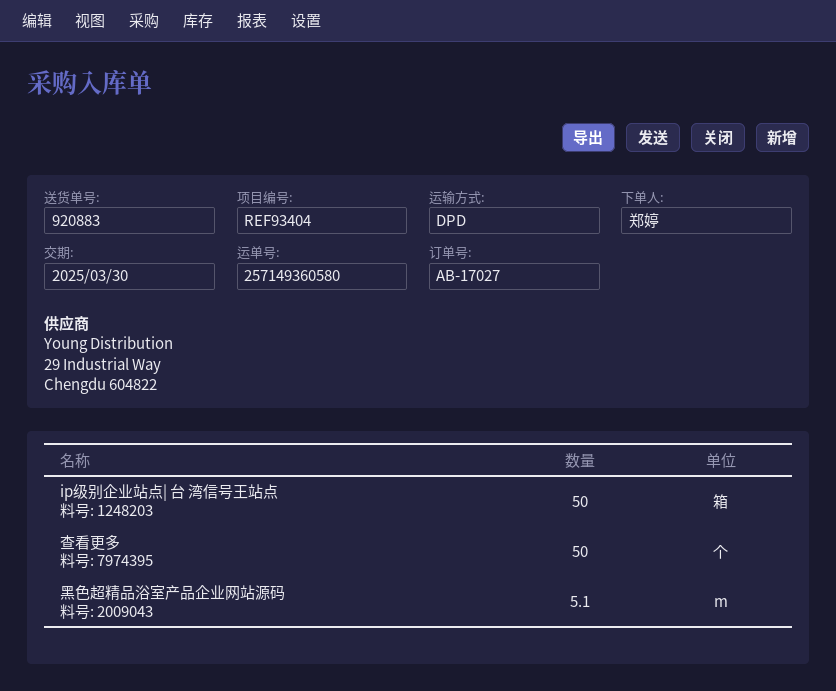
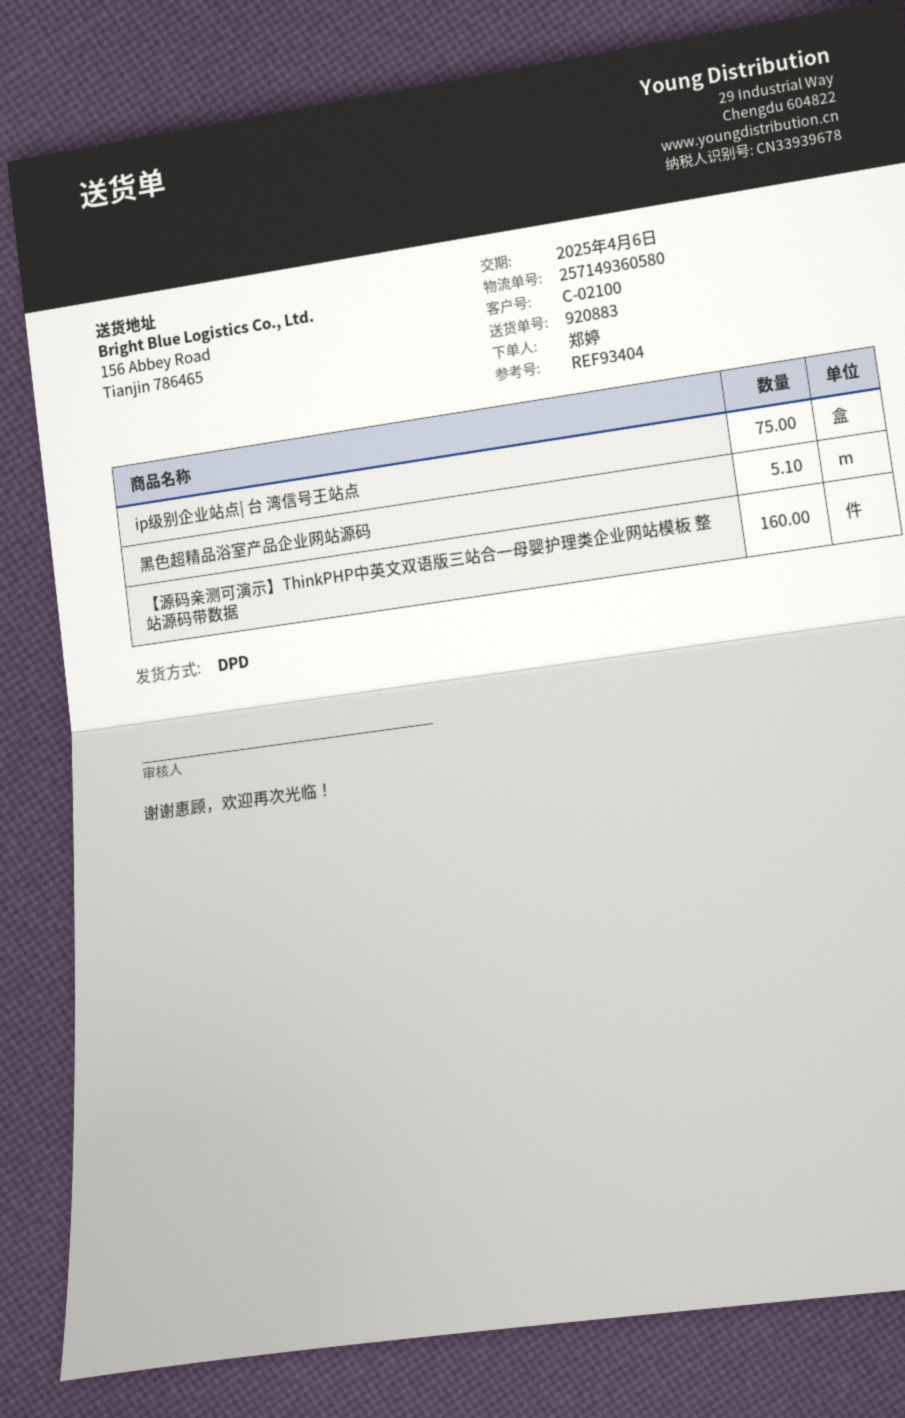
delivery date: 2025-03-30 -> 2025-04-06
ip级别企业站点| 台 湾信号王站点: 50 -> 75
查看更多: 50 -> none
【源码亲测可演示】ThinkPHP中英文双语版三站合一母婴护理类企业网站模板 整站源码带数据: none -> 160

